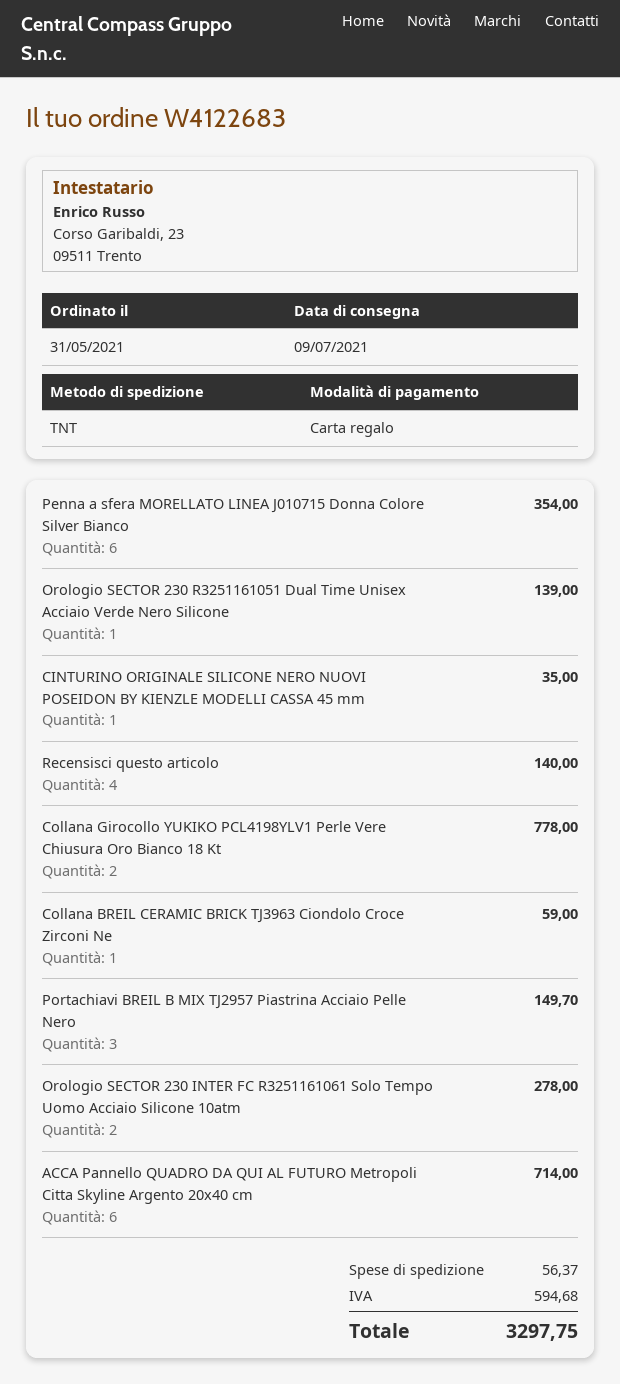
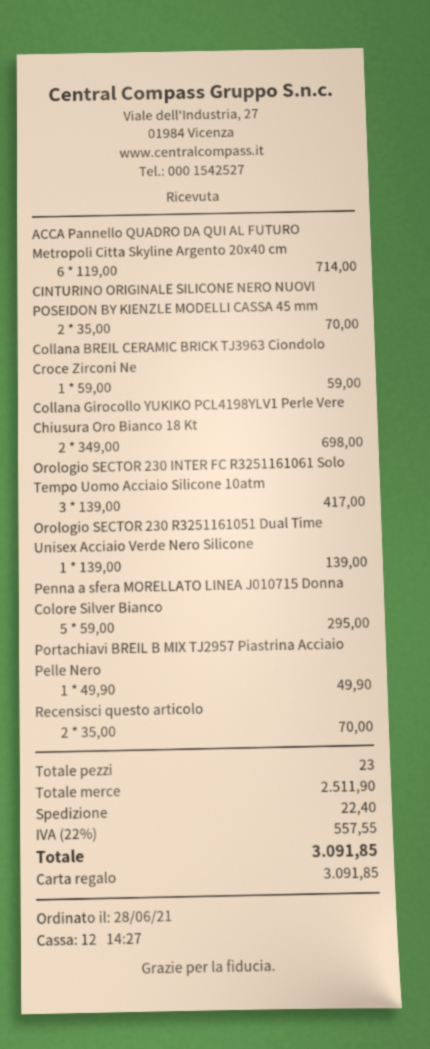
order date: 2021-05-31 -> 2021-06-28
Penna a sfera MORELLATO LINEA J010715 Donna Colore Silver Bianco: 6 for 354.00 -> 5 for 295.00
CINTURINO ORIGINALE SILICONE NERO NUOVI POSEIDON BY KIENZLE MODELLI CASSA 45 mm: 1 for 35.00 -> 2 for 70.00
Recensisci questo articolo: 4 for 140.00 -> 2 for 70.00
Collana Girocollo YUKIKO PCL4198YLV1 Perle Vere Chiusura Oro Bianco 18 Kt: 2 for 778.00 -> 2 for 698.00
Portachiavi BREIL B MIX TJ2957 Piastrina Acciaio Pelle Nero: 3 for 149.70 -> 1 for 49.90
Orologio SECTOR 230 INTER FC R3251161061 Solo Tempo Uomo Acciaio Silicone 10atm: 2 for 278.00 -> 3 for 417.00
shipping: 56.37 -> 22.40
tax: 594.68 -> 557.55
total: 3297.75 -> 3091.85

